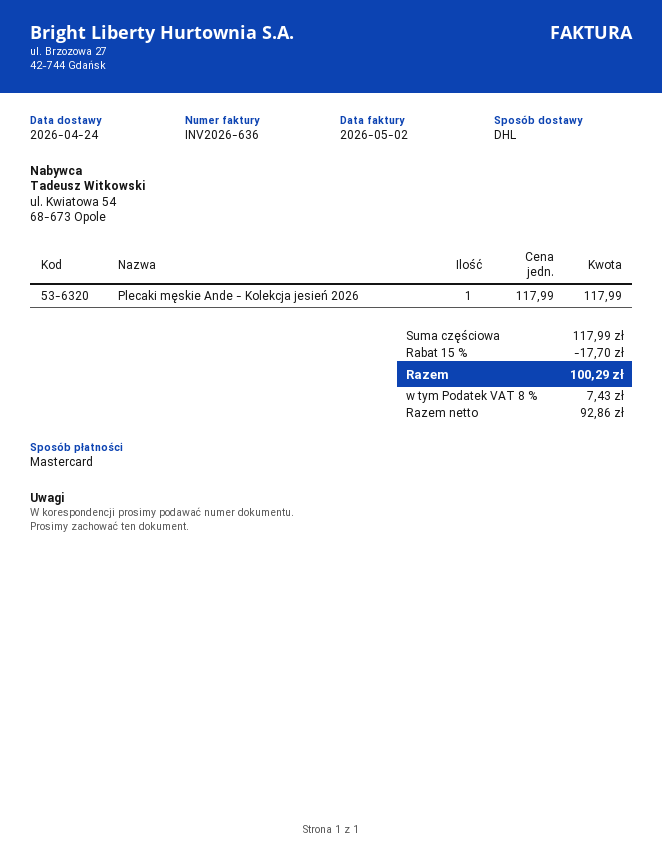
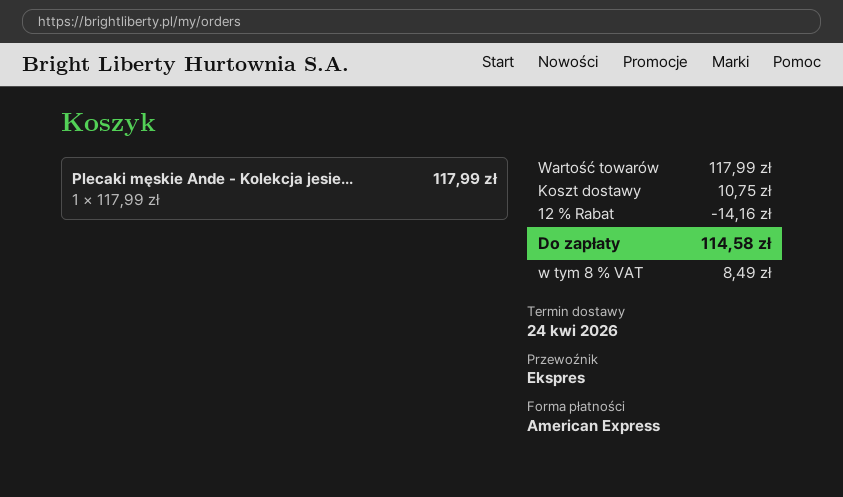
payment method: Mastercard -> American Express
shipping method: DHL -> express
discount: 15% = 17.70 -> 12% = 14.16
shipping: none -> 10.75
tax: 8% = 7.43 -> 8% = 8.49
total: 100.29 -> 114.58

